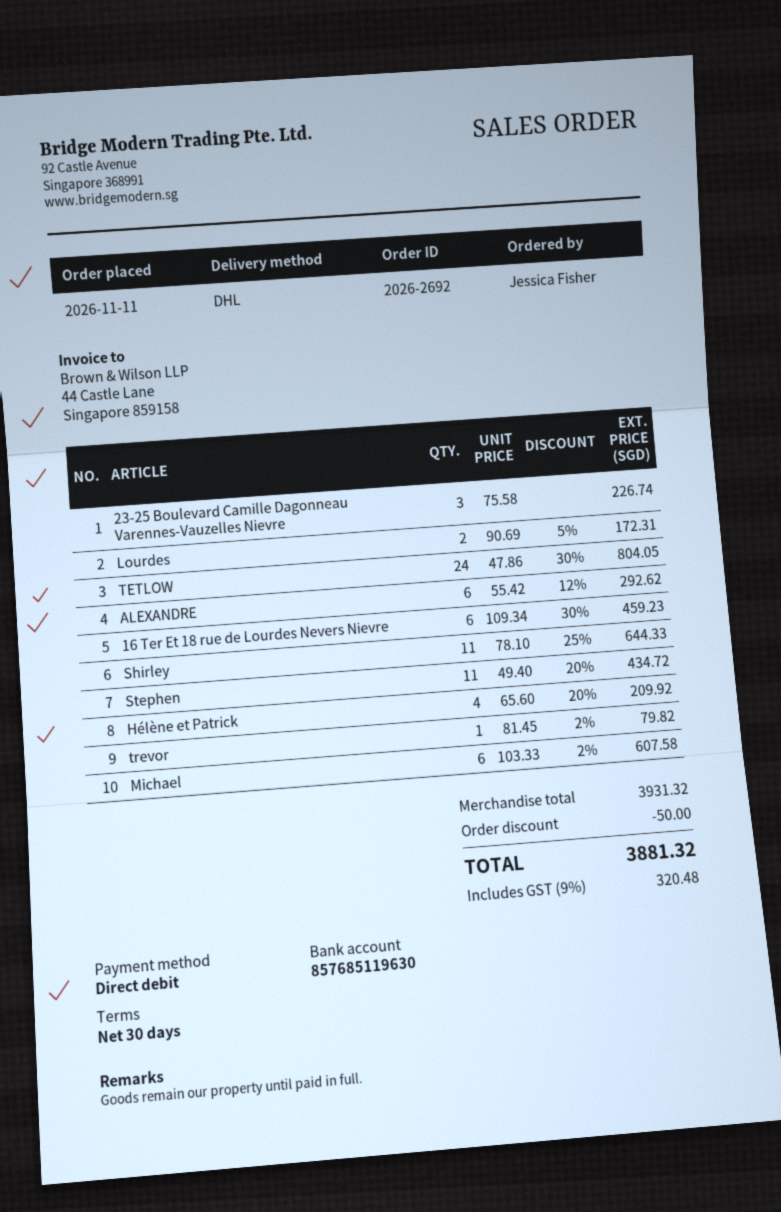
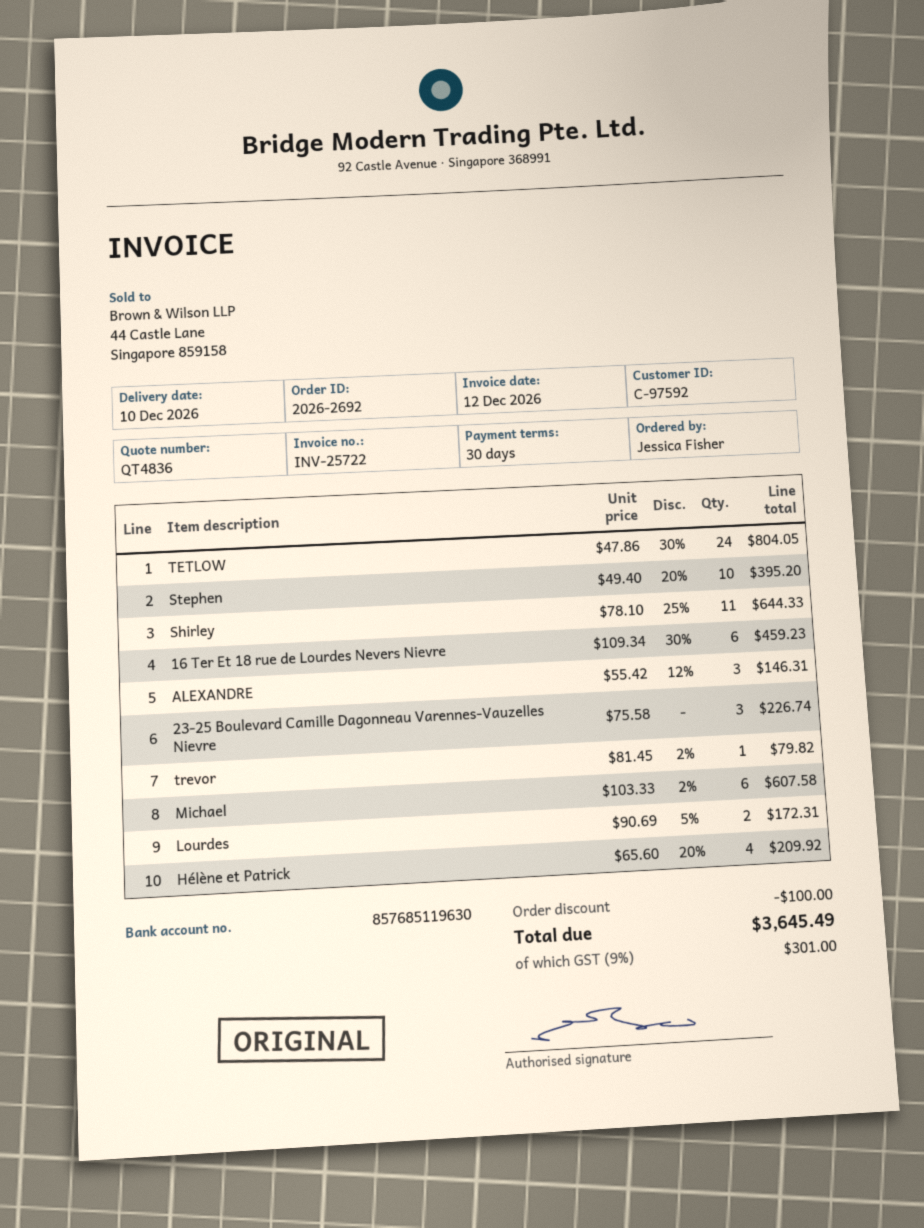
ALEXANDRE: 6 x 55.42 - 12% = 292.62 -> 3 x 55.42 - 12% = 146.31
Stephen: 11 x 49.40 - 20% = 434.72 -> 10 x 49.40 - 20% = 395.20
discount: 50.00 -> 100.00
tax: 9% = 320.48 -> 9% = 301.00
total: 3881.32 -> 3645.49

